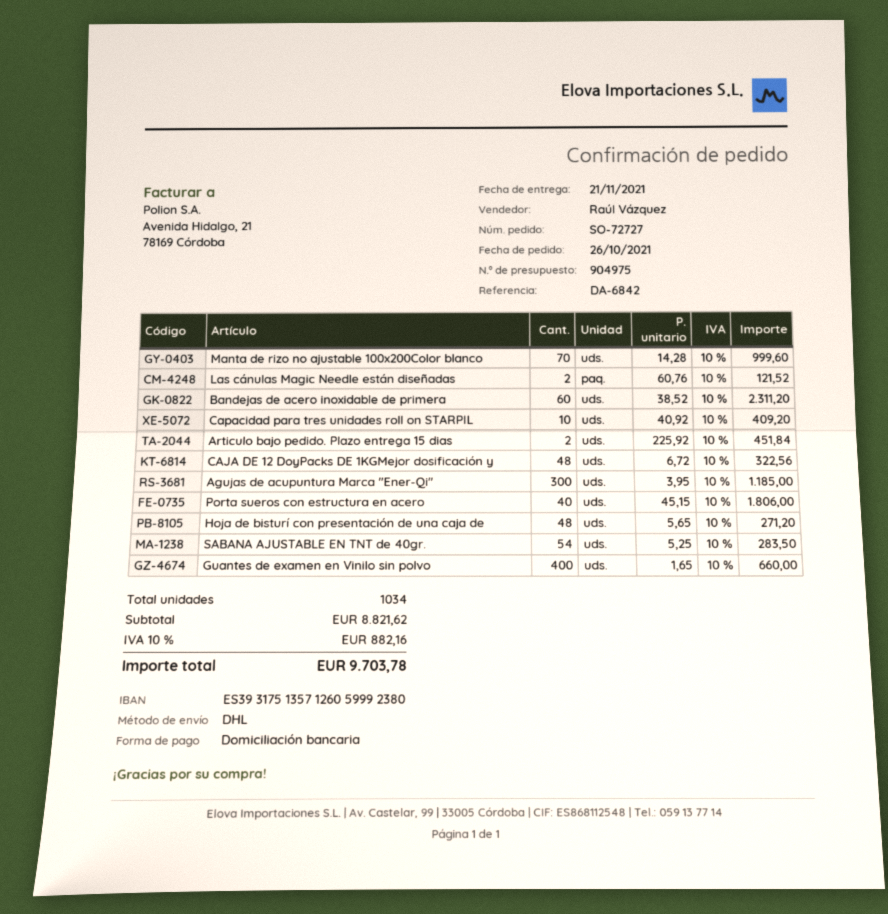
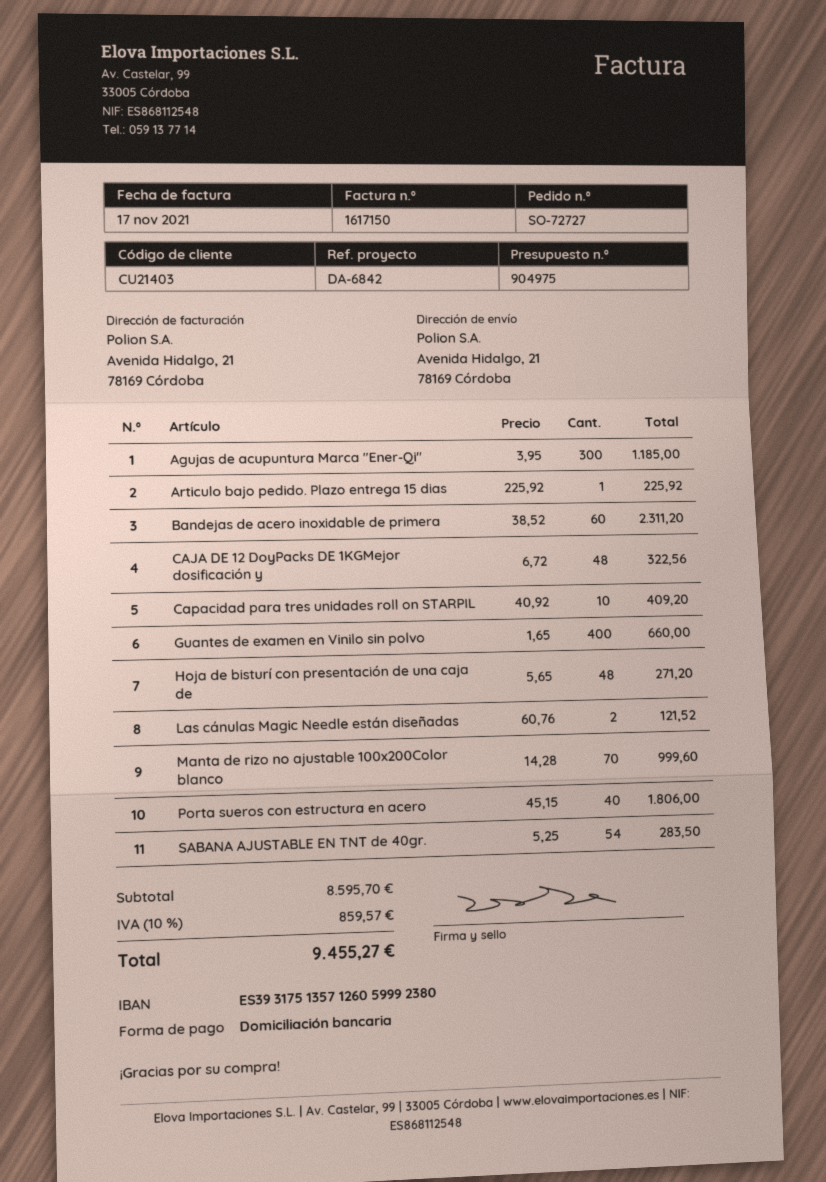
Articulo bajo pedido. Plazo entrega 15 dias: 2 x 225.92 = 451.84 -> 1 x 225.92 = 225.92
subtotal: 8821.62 -> 8595.70
tax: 10% = 882.16 -> 10% = 859.57
total: 9703.78 -> 9455.27

